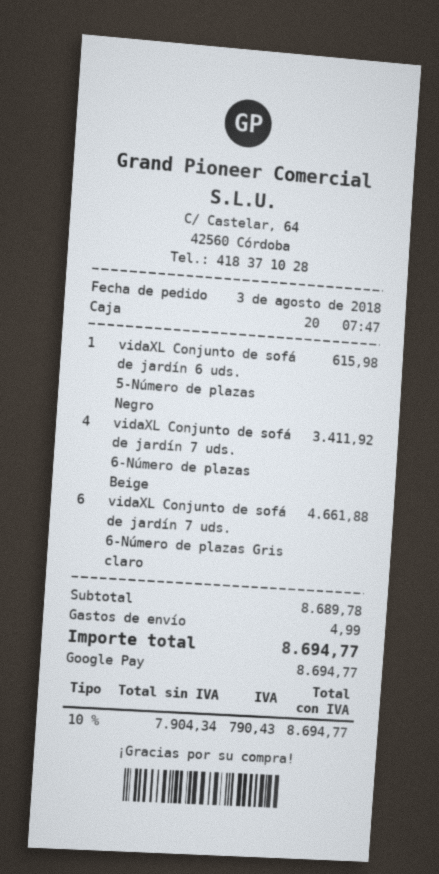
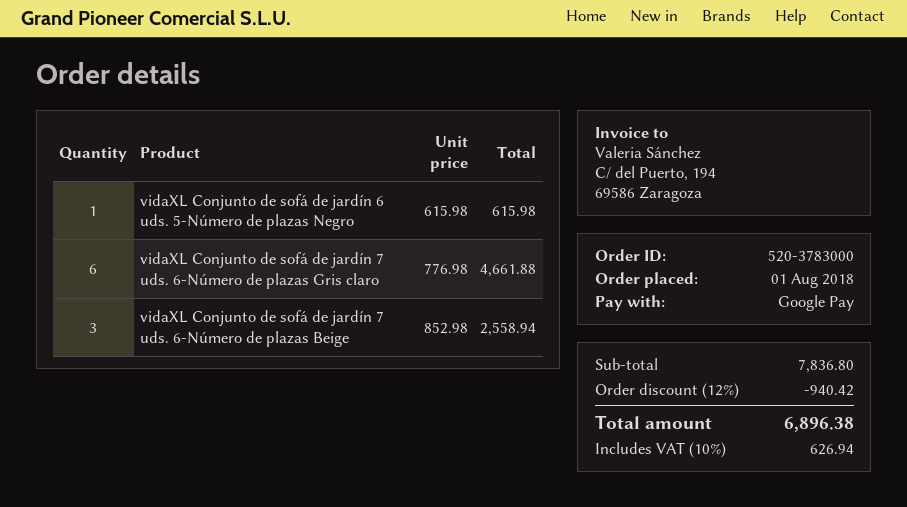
order date: 2018-08-03 -> 2018-08-01
vidaXL Conjunto de sofá de jardín 7 uds. 6-Número de plazas Beige: 4 for 3411.92 -> 3 for 2558.94
subtotal: 8689.78 -> 7836.80
discount: none -> 12% = 940.42
shipping: 4.99 -> none
tax: 10% = 790.43 -> 10% = 626.94
total: 8694.77 -> 6896.38

